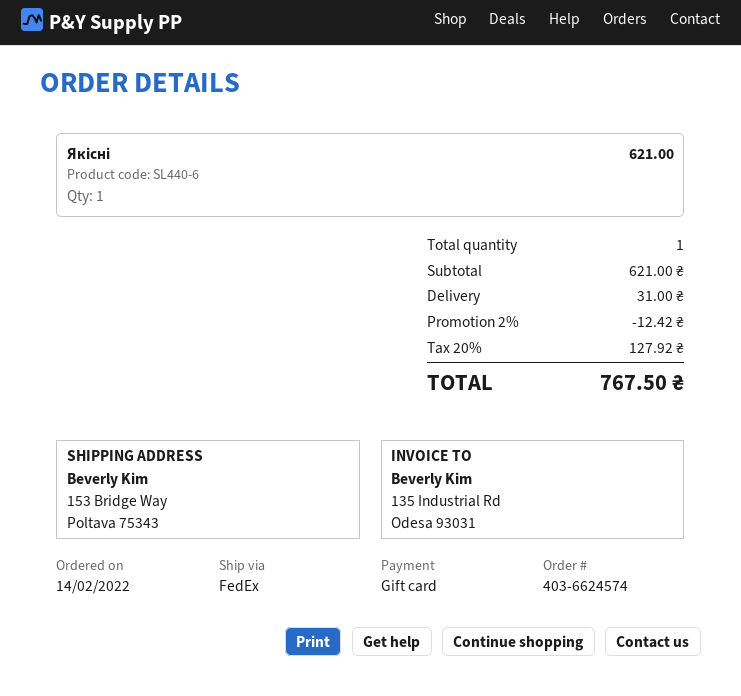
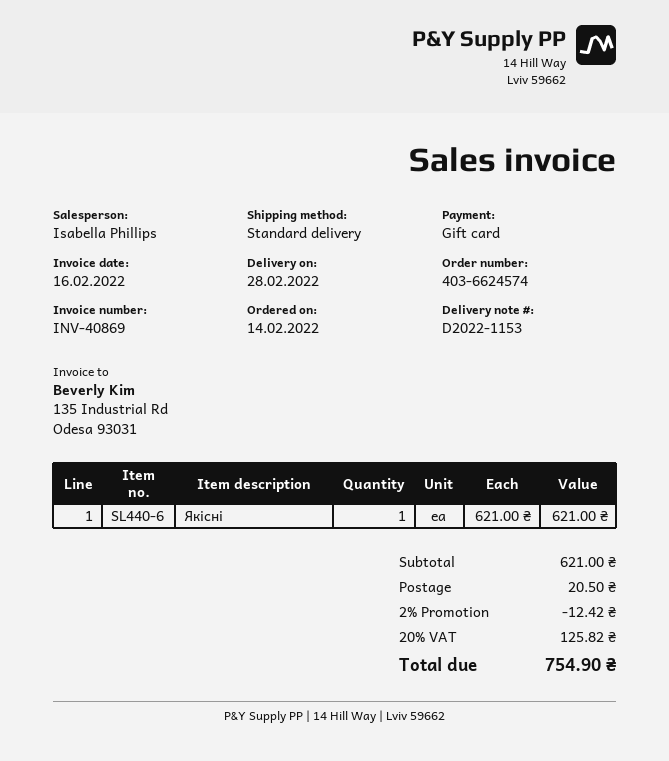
shipping method: FedEx -> standard
shipping: 31.00 -> 20.50
tax: 20% = 127.92 -> 20% = 125.82
total: 767.50 -> 754.90

